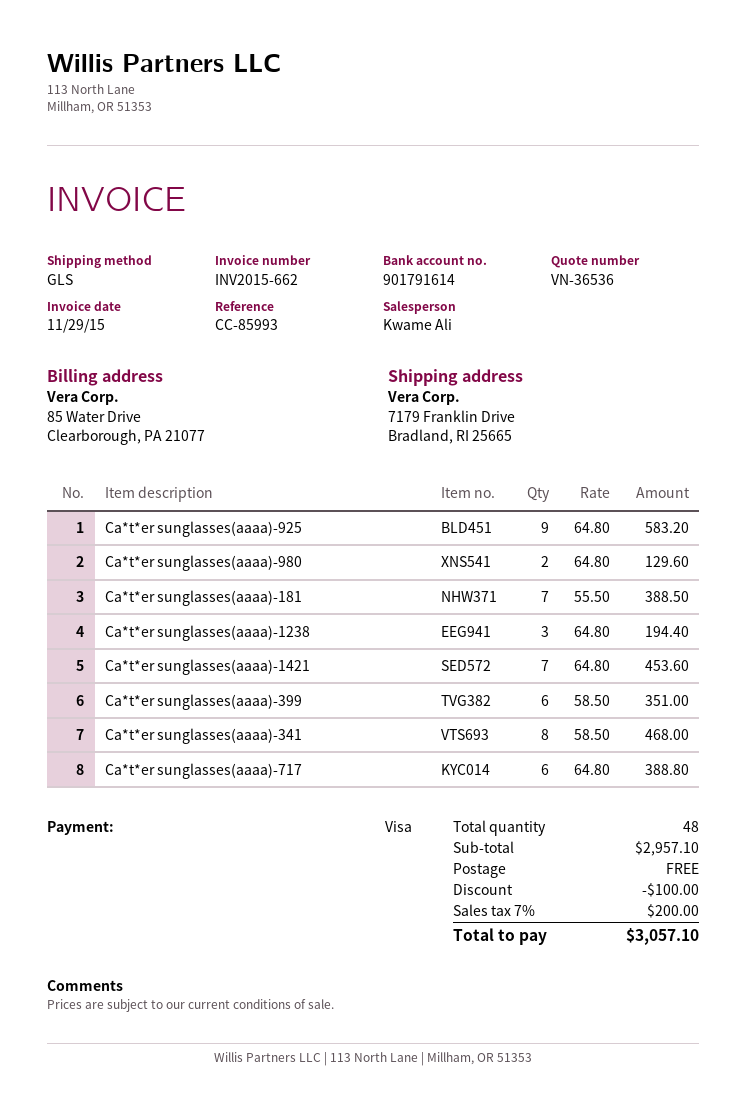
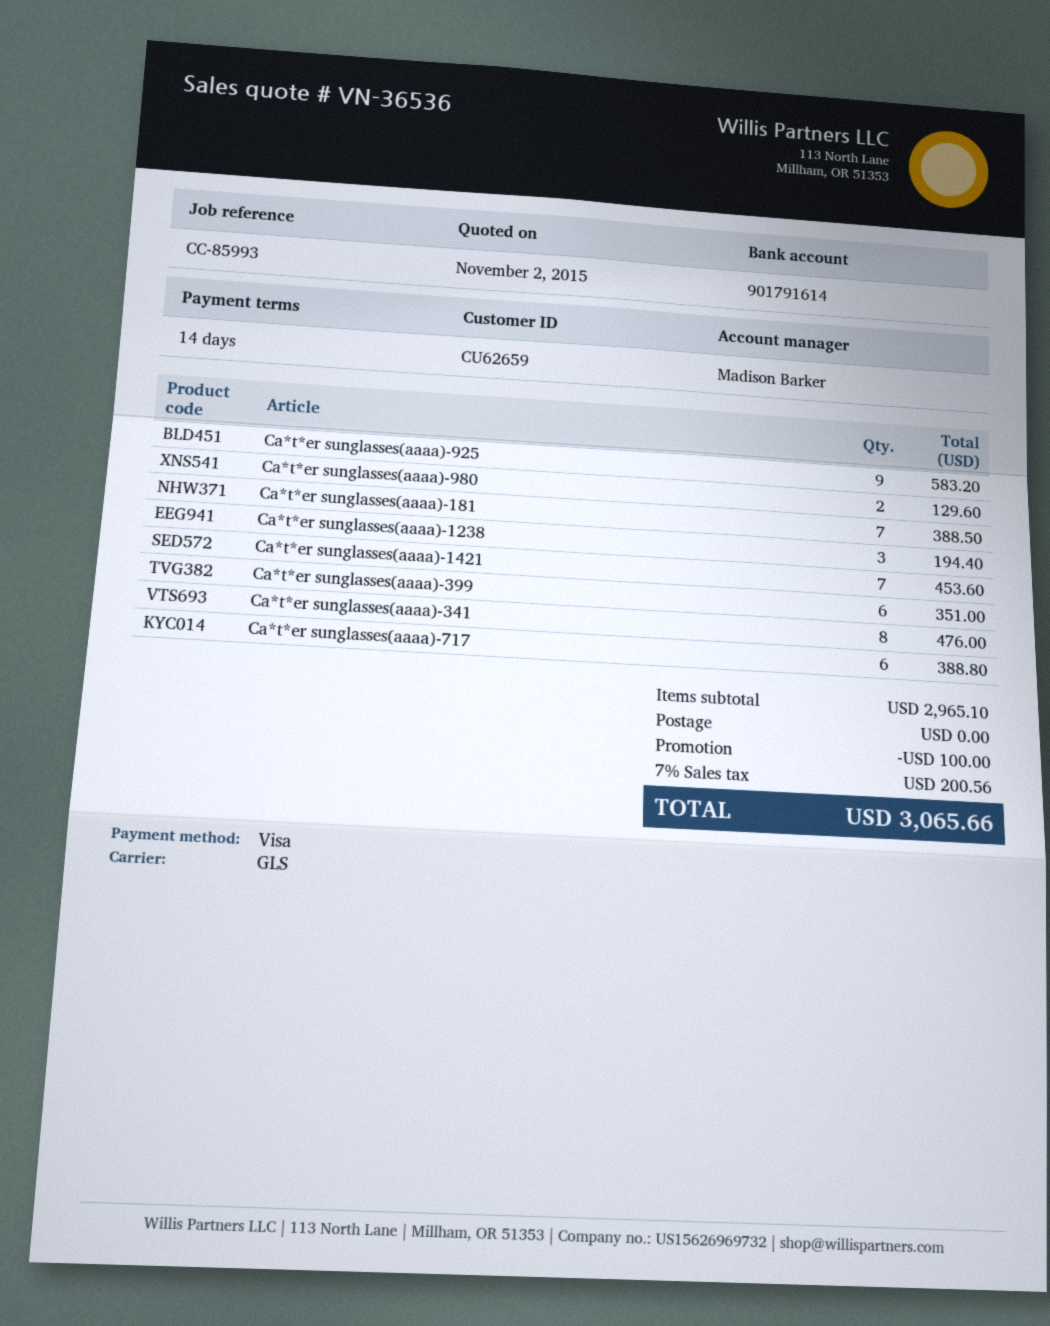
sales rep: Kwame Ali -> Madison Barker
Ca*t*er sunglasses(aaaa)-341: 8 for 468.00 -> 8 for 476.00
subtotal: 2957.10 -> 2965.10
tax: 7% = 200.00 -> 7% = 200.56
total: 3057.10 -> 3065.66

